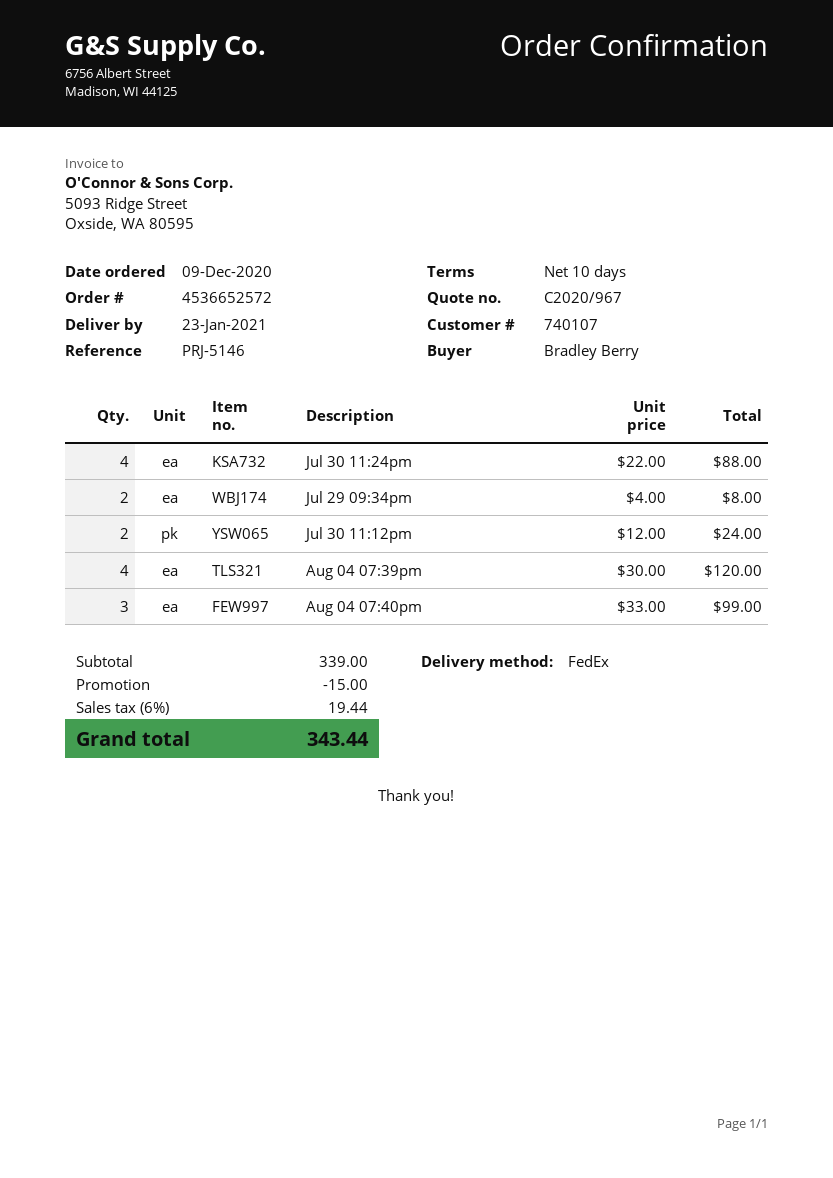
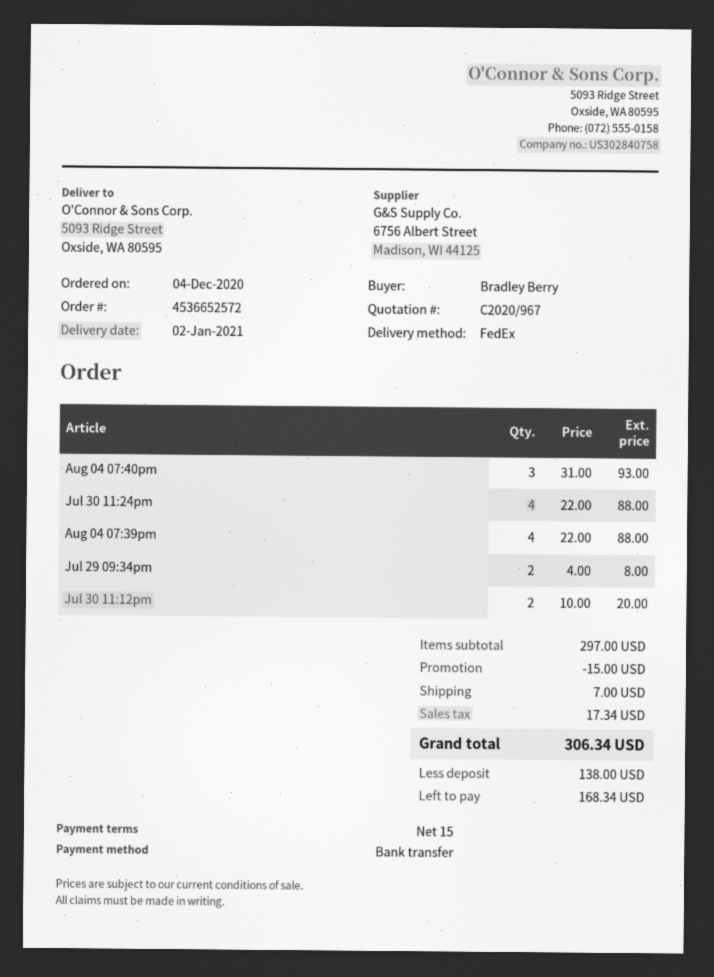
order date: 2020-12-09 -> 2020-12-04
delivery date: 2021-01-23 -> 2021-01-02
payment terms: 10 days -> 15 days
Jul 30 11:12pm: 2 x 12.00 = 24.00 -> 2 x 10.00 = 20.00
Aug 04 07:39pm: 4 x 30.00 = 120.00 -> 4 x 22.00 = 88.00
Aug 04 07:40pm: 3 x 33.00 = 99.00 -> 3 x 31.00 = 93.00
subtotal: 339.00 -> 297.00
shipping: none -> 7.00
tax: 19.44 -> 17.34
total: 343.44 -> 306.34

